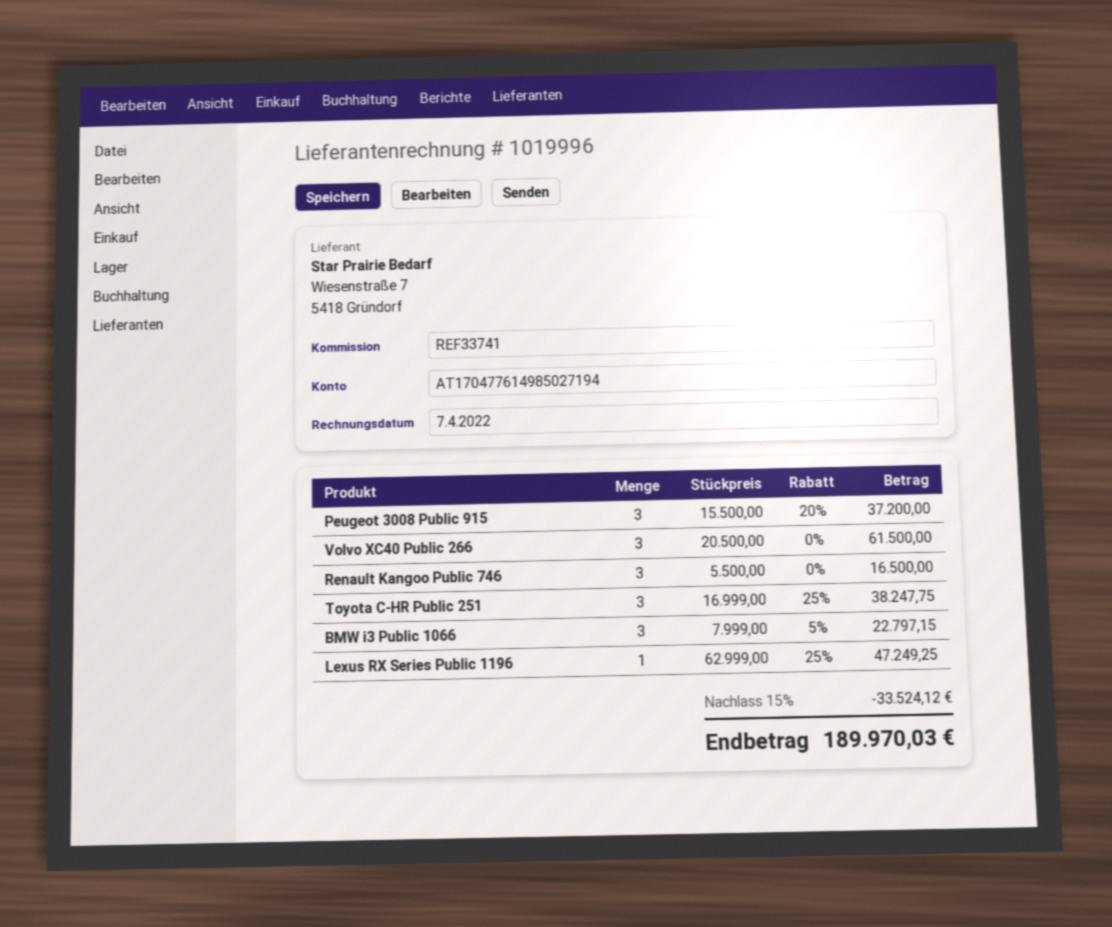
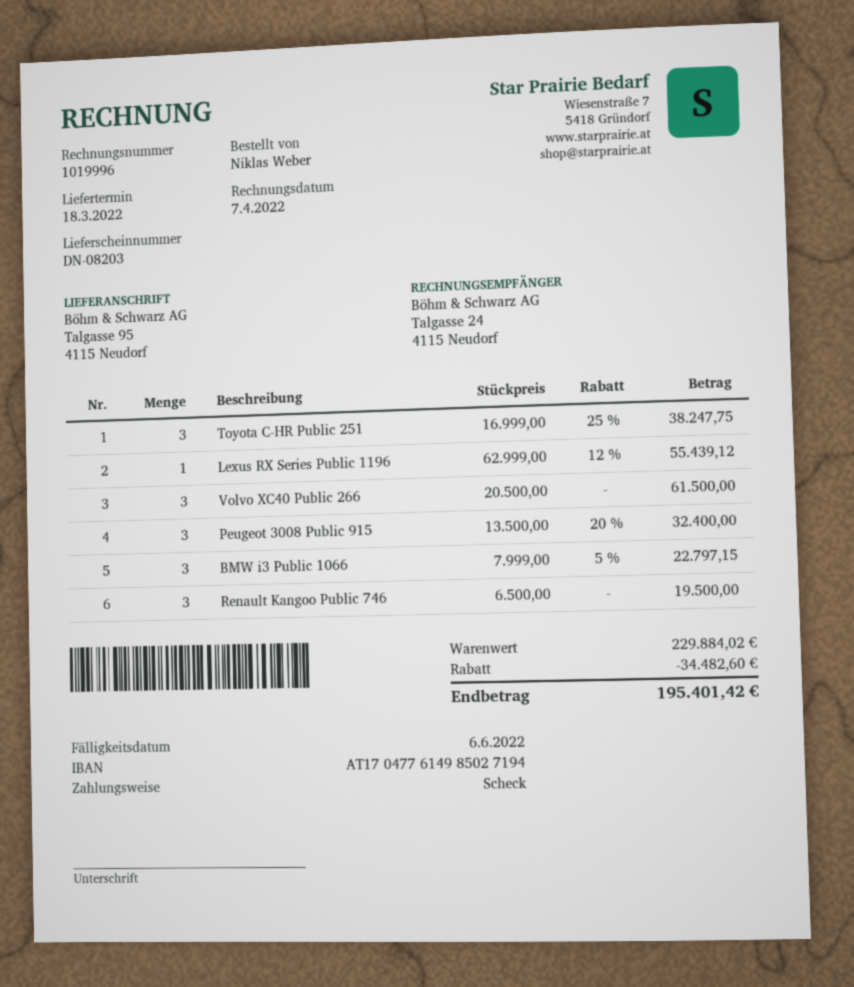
Peugeot 3008 Public 915: 3 x 15500.00 - 20% = 37200.00 -> 3 x 13500.00 - 20% = 32400.00
Renault Kangoo Public 746: 3 x 5500.00 = 16500.00 -> 3 x 6500.00 = 19500.00
Lexus RX Series Public 1196: 1 x 62999.00 - 25% = 47249.25 -> 1 x 62999.00 - 12% = 55439.12
discount: 33524.12 -> 34482.60
total: 189970.03 -> 195401.42

